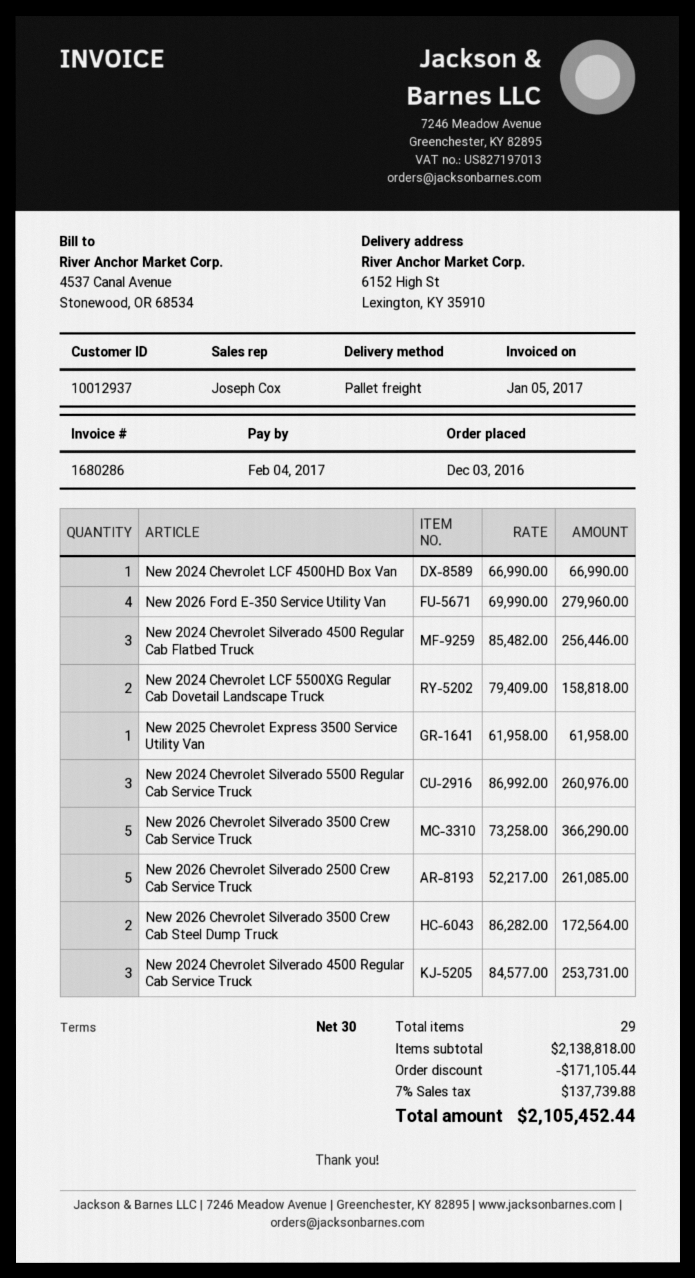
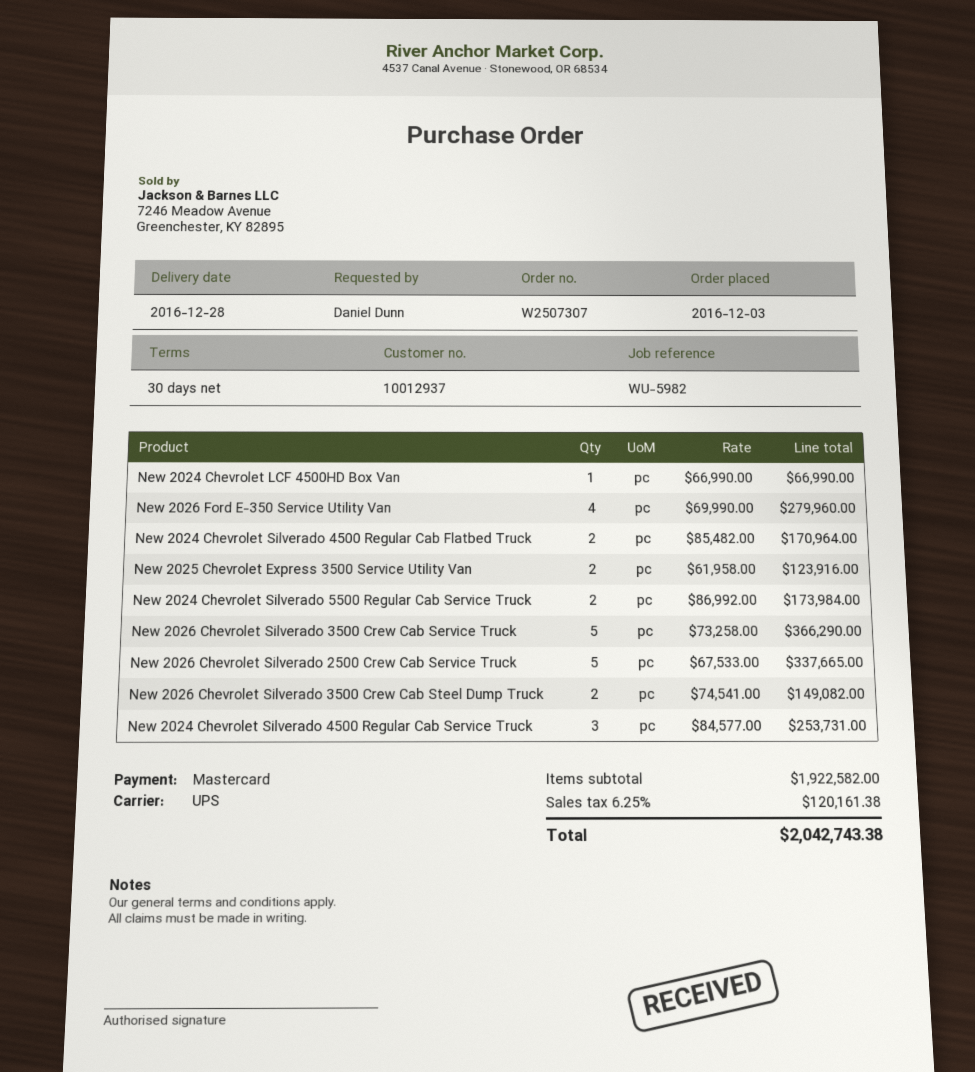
shipping method: pallet freight -> UPS
New 2024 Chevrolet Silverado 4500 Regular Cab Flatbed Truck: 3 x 85482.00 = 256446.00 -> 2 x 85482.00 = 170964.00
New 2024 Chevrolet LCF 5500XG Regular Cab Dovetail Landscape Truck: 2 x 79409.00 = 158818.00 -> none
New 2025 Chevrolet Express 3500 Service Utility Van: 1 x 61958.00 = 61958.00 -> 2 x 61958.00 = 123916.00
New 2024 Chevrolet Silverado 5500 Regular Cab Service Truck: 3 x 86992.00 = 260976.00 -> 2 x 86992.00 = 173984.00
New 2026 Chevrolet Silverado 2500 Crew Cab Service Truck: 5 x 52217.00 = 261085.00 -> 5 x 67533.00 = 337665.00
New 2026 Chevrolet Silverado 3500 Crew Cab Steel Dump Truck: 2 x 86282.00 = 172564.00 -> 2 x 74541.00 = 149082.00
subtotal: 2138818.00 -> 1922582.00
discount: 171105.44 -> none
tax: 7% = 137739.88 -> 6.25% = 120161.38
total: 2105452.44 -> 2042743.38

